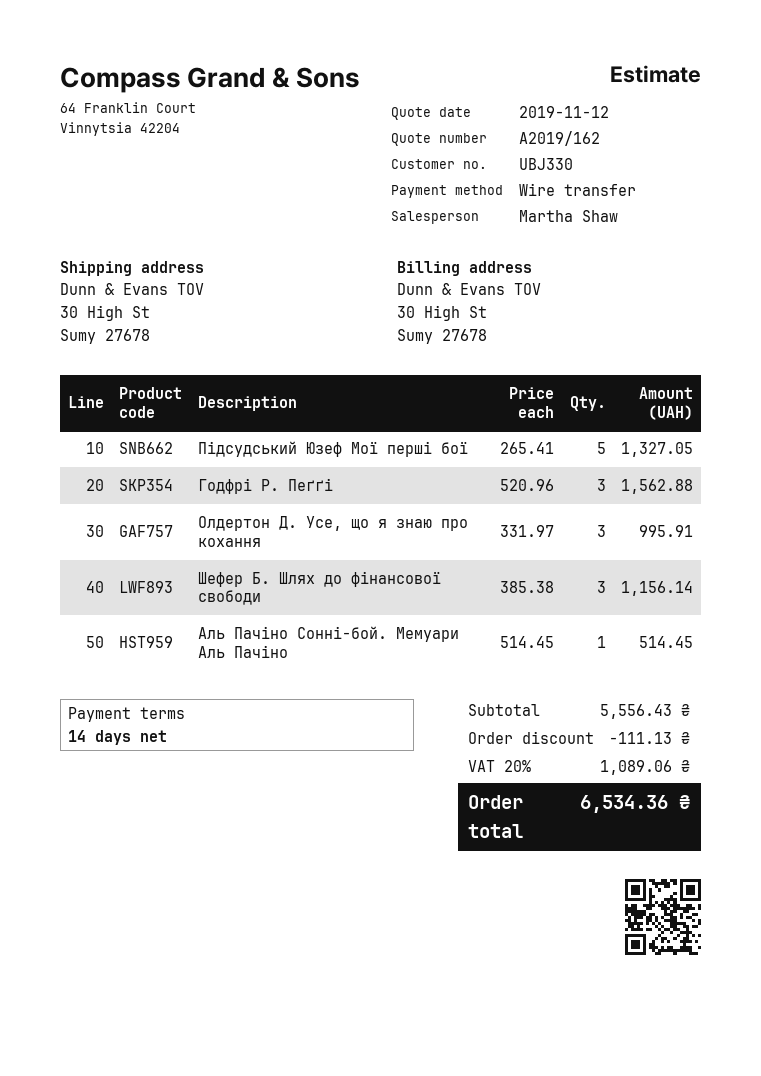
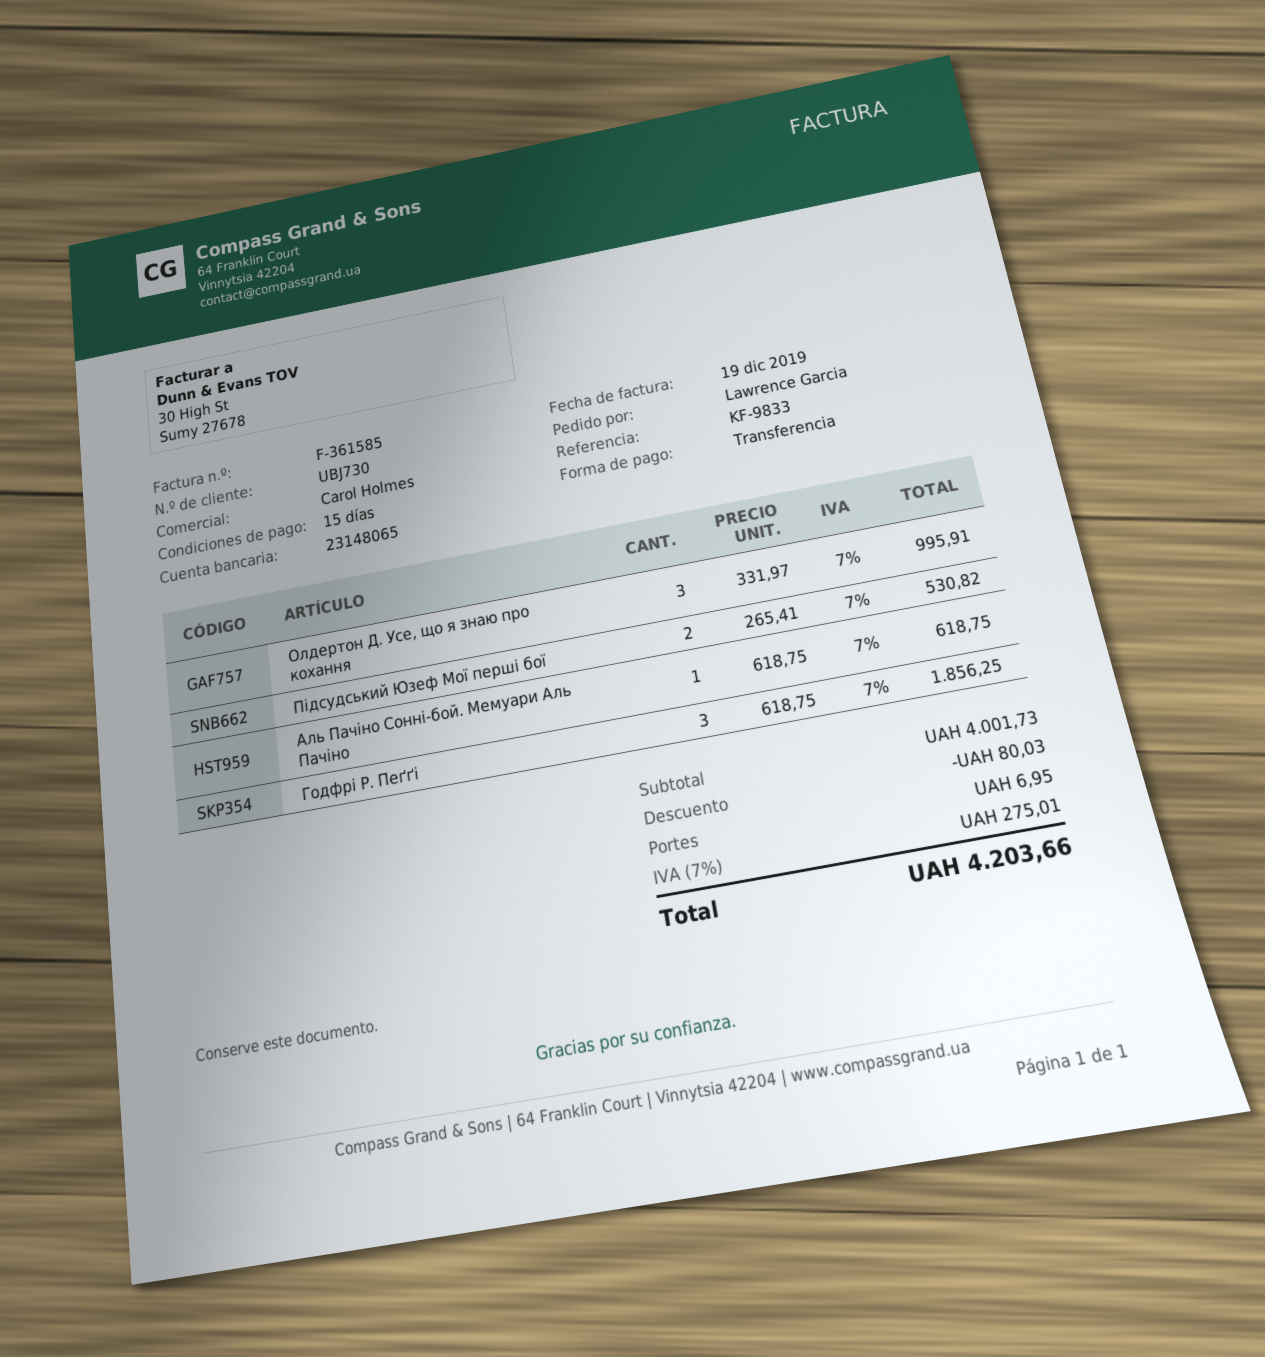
payment terms: 14 days -> 15 days
customer number: UBJ330 -> UBJ730
sales rep: Martha Shaw -> Carol Holmes
Підсудський Юзеф Мої перші бої: 5 x 265.41 = 1327.05 -> 2 x 265.41 = 530.82
Годфрі Р. Пеґґі: 3 x 520.96 = 1562.88 -> 3 x 618.75 = 1856.25
Шефер Б. Шлях до фінансової свободи: 3 x 385.38 = 1156.14 -> none
Аль Пачіно Сонні-бой. Мемуари Аль Пачіно: 1 x 514.45 = 514.45 -> 1 x 618.75 = 618.75
subtotal: 5556.43 -> 4001.73
discount: 111.13 -> 80.03
shipping: none -> 6.95
tax: 20% = 1089.06 -> 7% = 275.01
total: 6534.36 -> 4203.66

